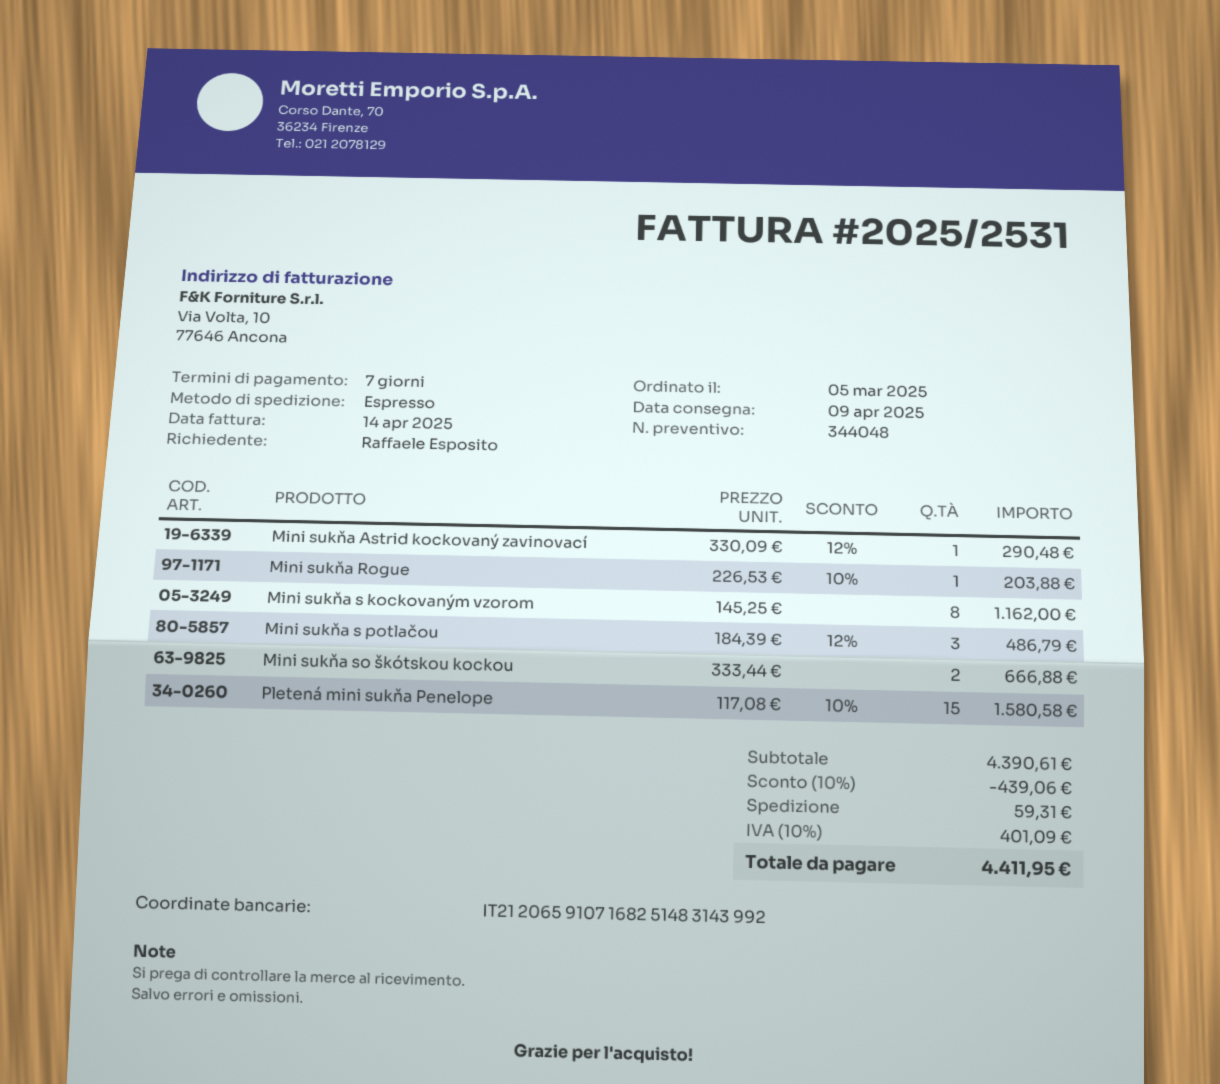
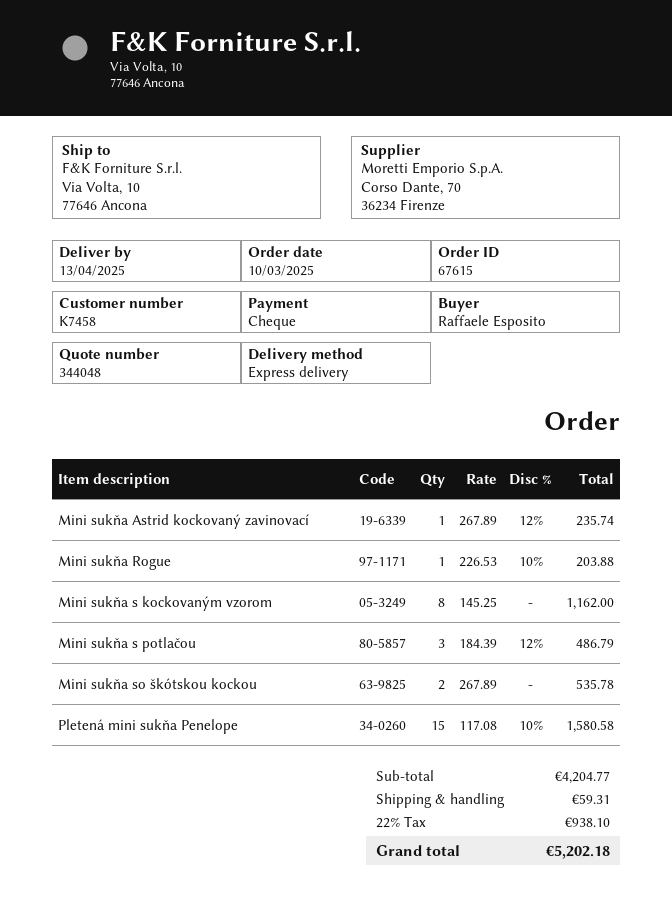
order date: 2025-03-05 -> 2025-03-10
delivery date: 2025-04-09 -> 2025-04-13
Mini sukňa Astrid kockovaný zavinovací: 1 x 330.09 - 12% = 290.48 -> 1 x 267.89 - 12% = 235.74
Mini sukňa so škótskou kockou: 2 x 333.44 = 666.88 -> 2 x 267.89 = 535.78
subtotal: 4390.61 -> 4204.77
discount: 10% = 439.06 -> none
tax: 10% = 401.09 -> 22% = 938.10
total: 4411.95 -> 5202.18

